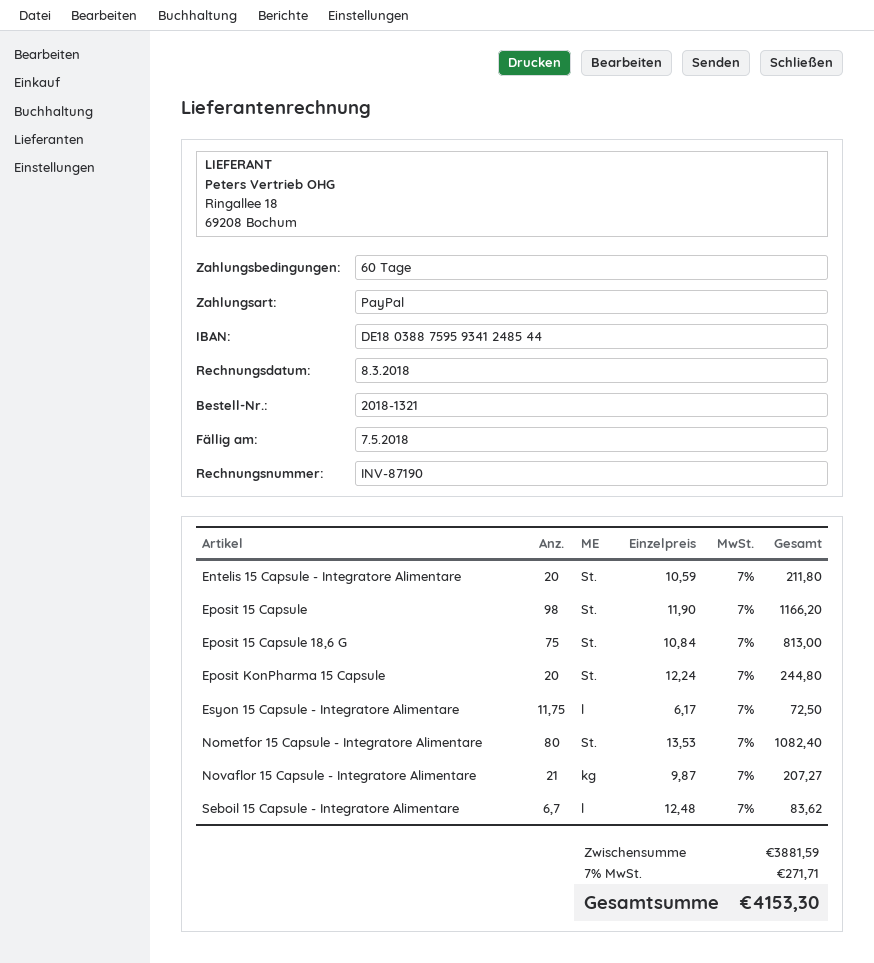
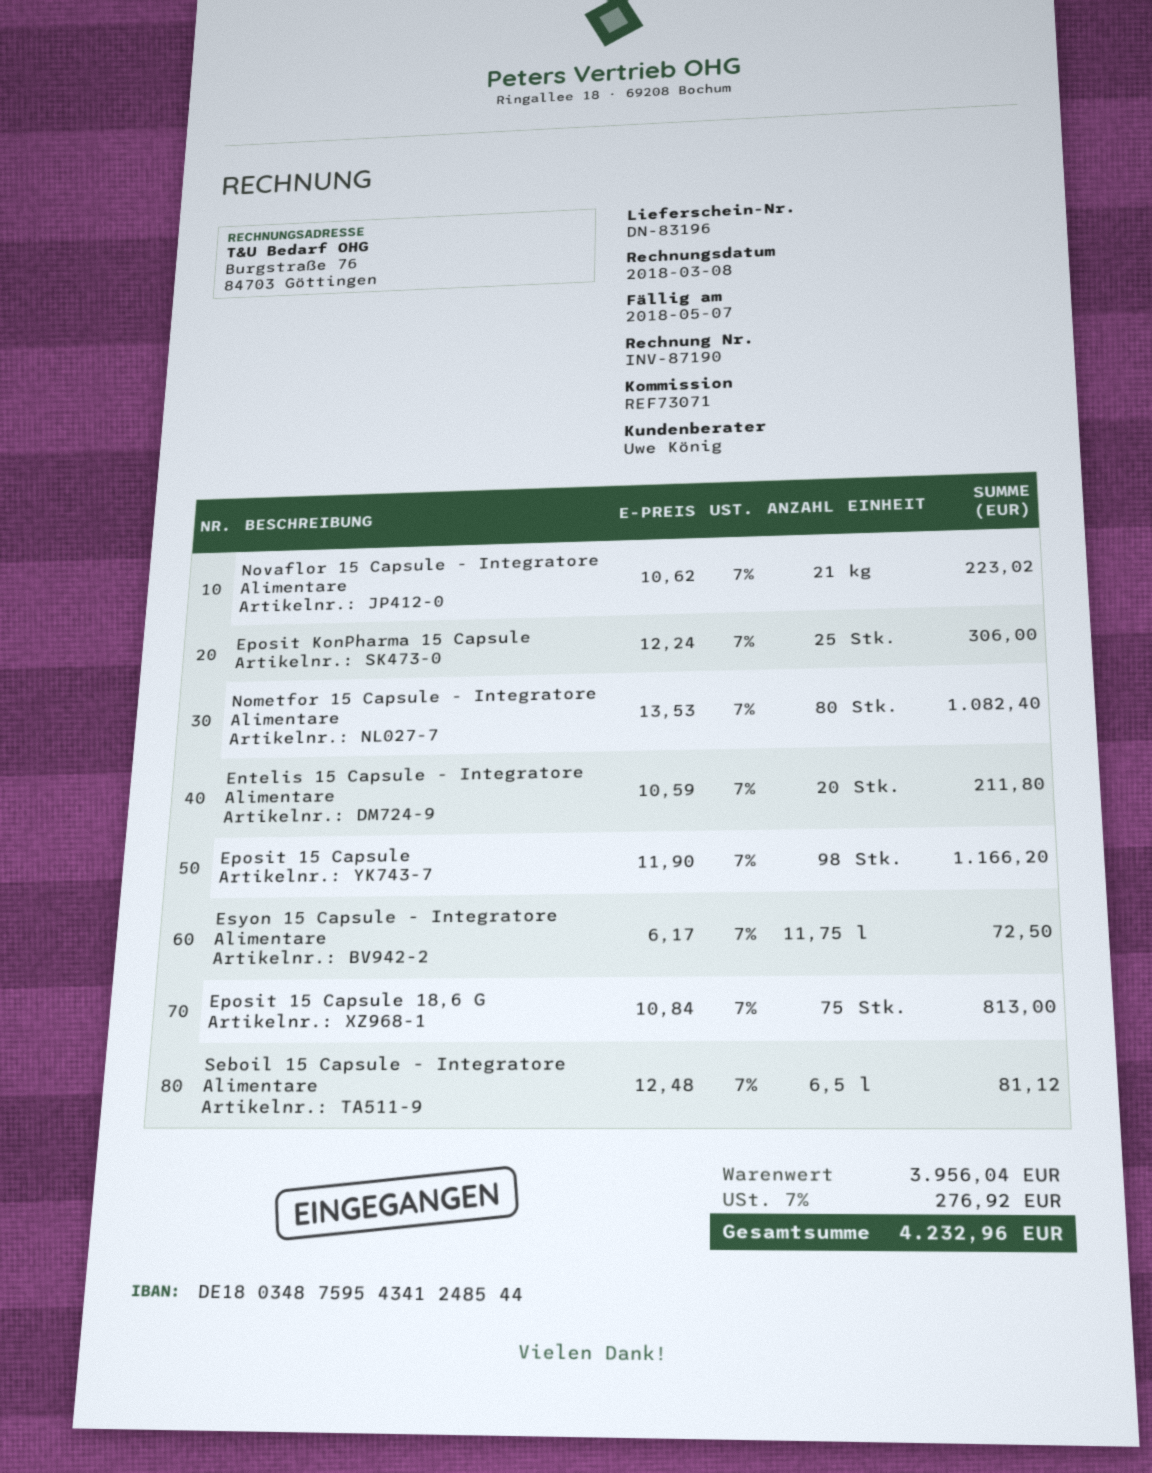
bank account: DE18038875959341248544 -> DE18034875954341248544
Eposit KonPharma 15 Capsule: 20 x 12.24 = 244.80 -> 25 x 12.24 = 306.00
Novaflor 15 Capsule - Integratore Alimentare: 21 x 9.87 = 207.27 -> 21 x 10.62 = 223.02
Seboil 15 Capsule - Integratore Alimentare: 6.7 x 12.48 = 83.62 -> 6.5 x 12.48 = 81.12
subtotal: 3881.59 -> 3956.04
tax: 7% = 271.71 -> 7% = 276.92
total: 4153.30 -> 4232.96

